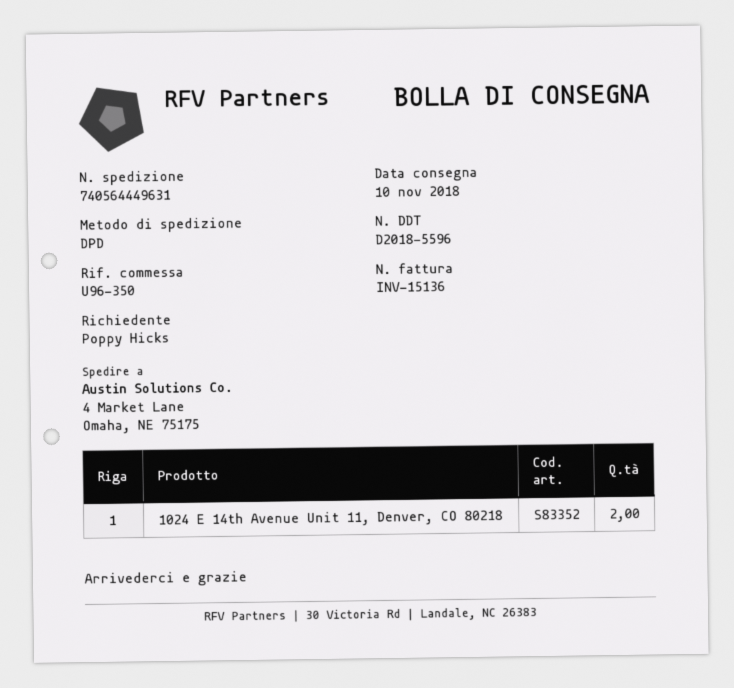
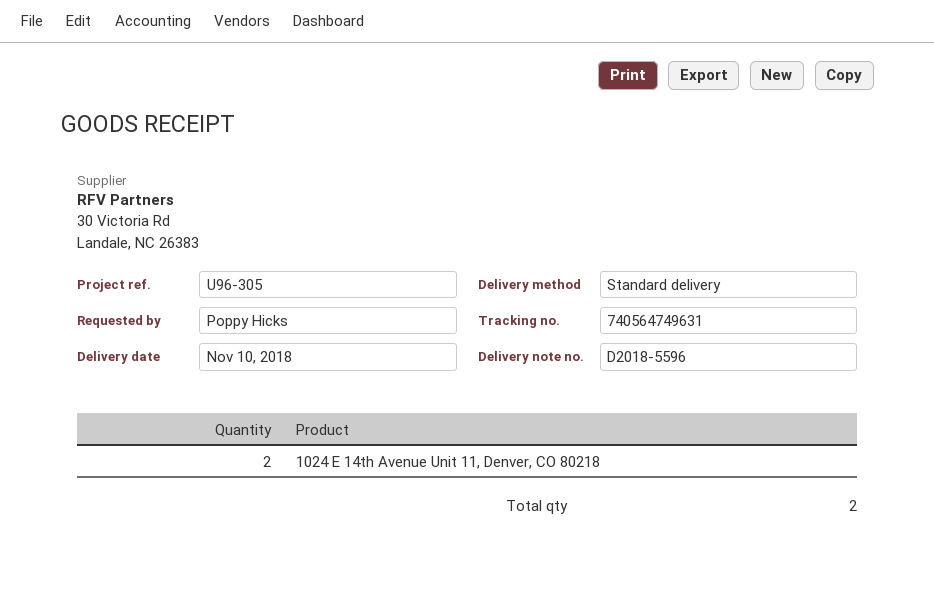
reference: U96-350 -> U96-305
shipping method: DPD -> standard
tracking number: 740564449631 -> 740564749631

